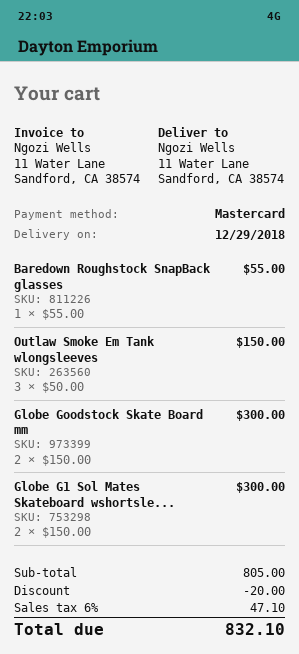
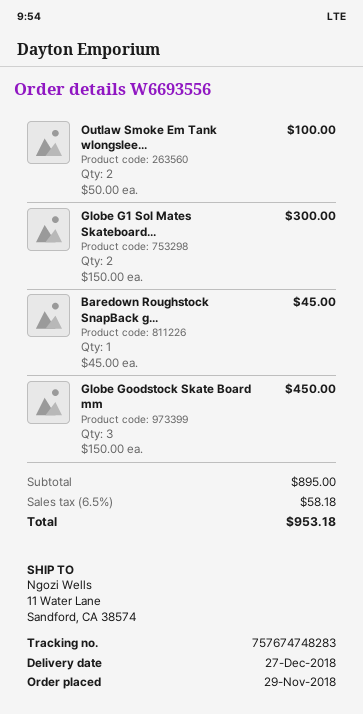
delivery date: 2018-12-29 -> 2018-12-27
Baredown Roughstock SnapBack glasses: 1 x 55.00 = 55.00 -> 1 x 45.00 = 45.00
Outlaw Smoke Em Tank wlongsleeves: 3 x 50.00 = 150.00 -> 2 x 50.00 = 100.00
Globe Goodstock Skate Board mm: 2 x 150.00 = 300.00 -> 3 x 150.00 = 450.00
subtotal: 805.00 -> 895.00
discount: 20.00 -> none
tax: 6% = 47.10 -> 6.5% = 58.18
total: 832.10 -> 953.18

